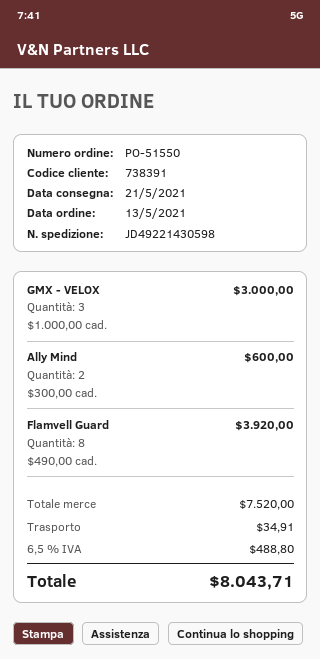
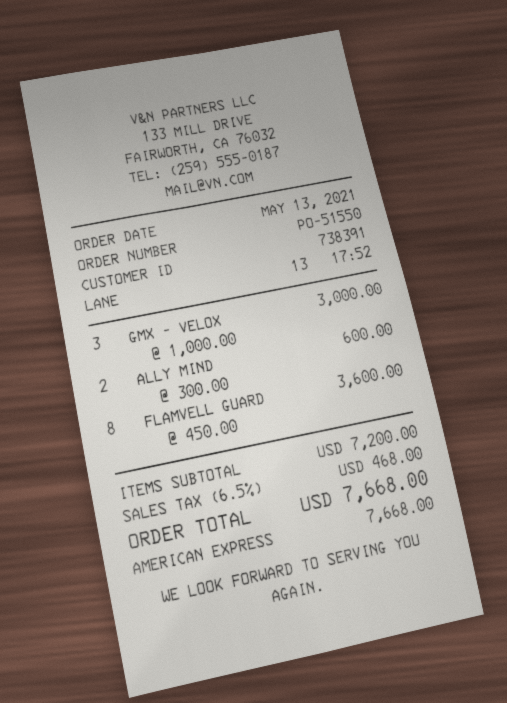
Flamvell Guard: 8 x 490.00 = 3920.00 -> 8 x 450.00 = 3600.00
subtotal: 7520.00 -> 7200.00
shipping: 34.91 -> none
tax: 6.5% = 488.80 -> 6.5% = 468.00
total: 8043.71 -> 7668.00

